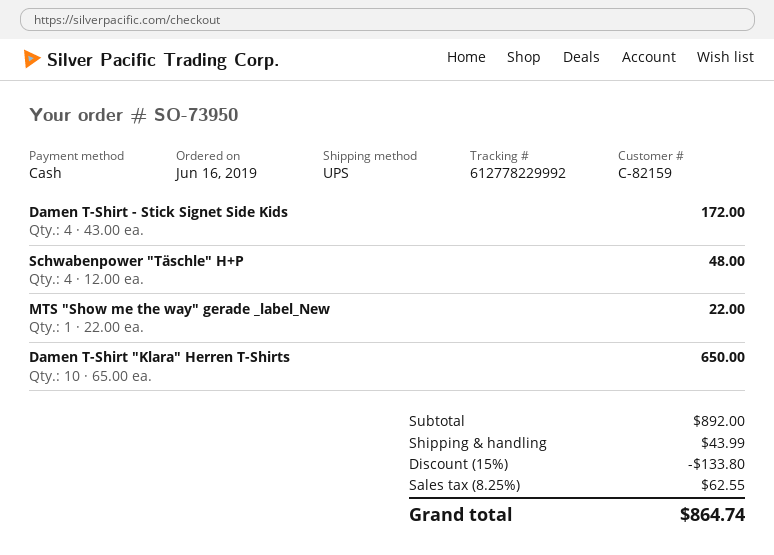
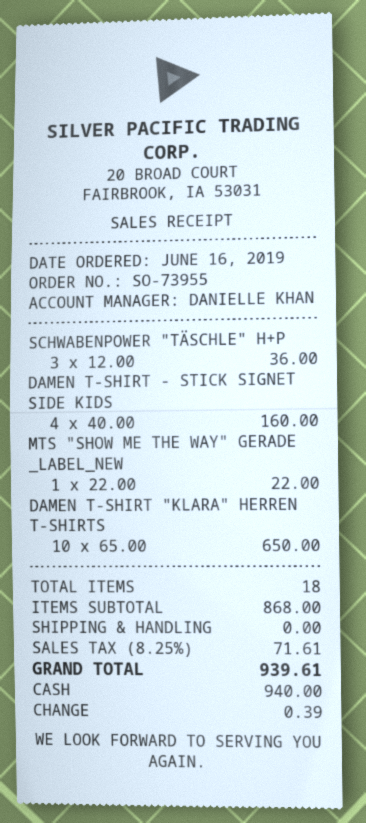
order number: SO-73950 -> SO-73955
Damen T-Shirt - Stick Signet Side Kids: 4 x 43.00 = 172.00 -> 4 x 40.00 = 160.00
Schwabenpower "Täschle" H+P: 4 x 12.00 = 48.00 -> 3 x 12.00 = 36.00
subtotal: 892.00 -> 868.00
discount: 15% = 133.80 -> none
shipping: 43.99 -> 0.00
tax: 8.25% = 62.55 -> 8.25% = 71.61
total: 864.74 -> 939.61

